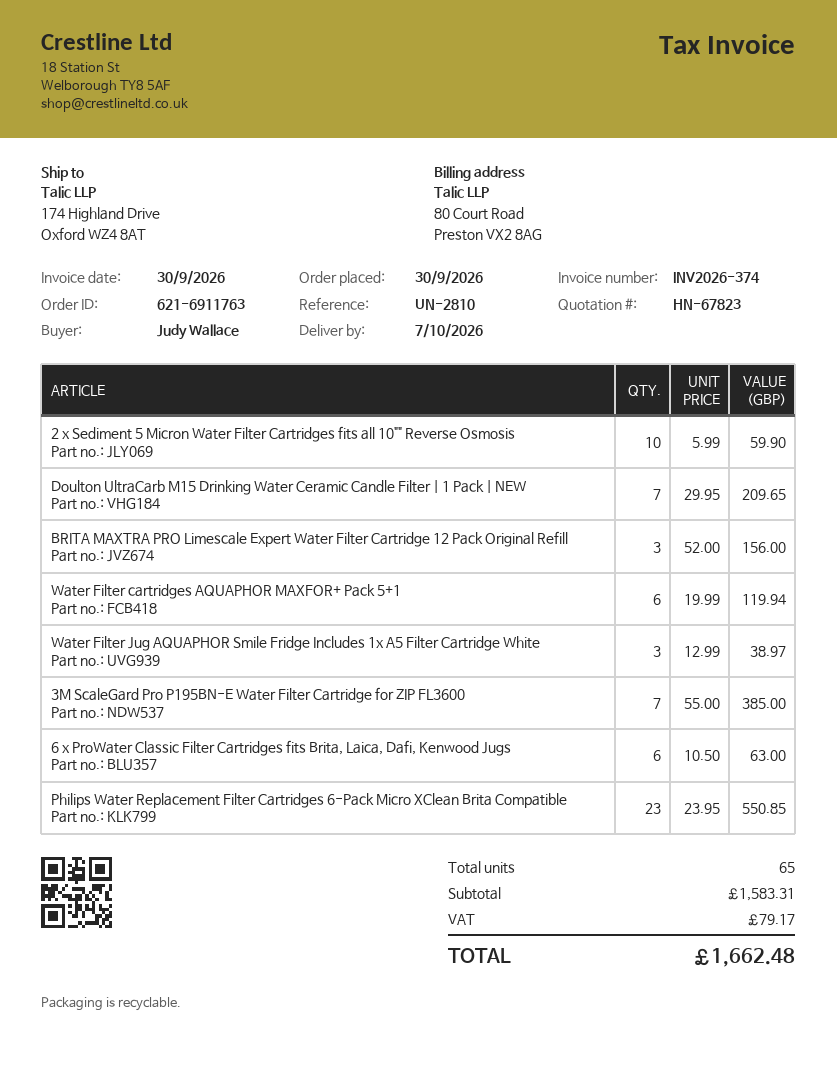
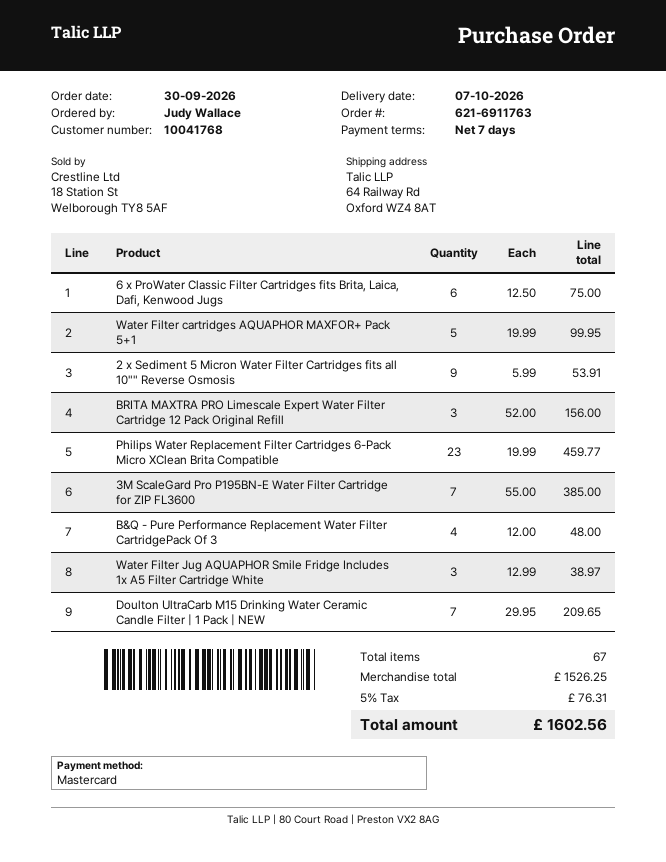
ship to: 174 Highland Drive, Oxford WZ4 8AT -> 64 Railway Rd, Oxford WZ4 8AT
2 x Sediment 5 Micron Water Filter Cartridges fits all 10"" Reverse Osmosis: 10 x 5.99 = 59.90 -> 9 x 5.99 = 53.91
Water Filter cartridges AQUAPHOR MAXFOR+ Pack 5+1: 6 x 19.99 = 119.94 -> 5 x 19.99 = 99.95
6 x ProWater Classic Filter Cartridges fits Brita, Laica, Dafi, Kenwood Jugs: 6 x 10.50 = 63.00 -> 6 x 12.50 = 75.00
Philips Water Replacement Filter Cartridges 6-Pack Micro XClean Brita Compatible: 23 x 23.95 = 550.85 -> 23 x 19.99 = 459.77
B&Q - Pure Performance Replacement Water Filter CartridgePack Of 3: none -> 4 x 12.00 = 48.00
total quantity: 65 -> 67
subtotal: 1583.31 -> 1526.25
tax: 79.17 -> 76.31
total: 1662.48 -> 1602.56

